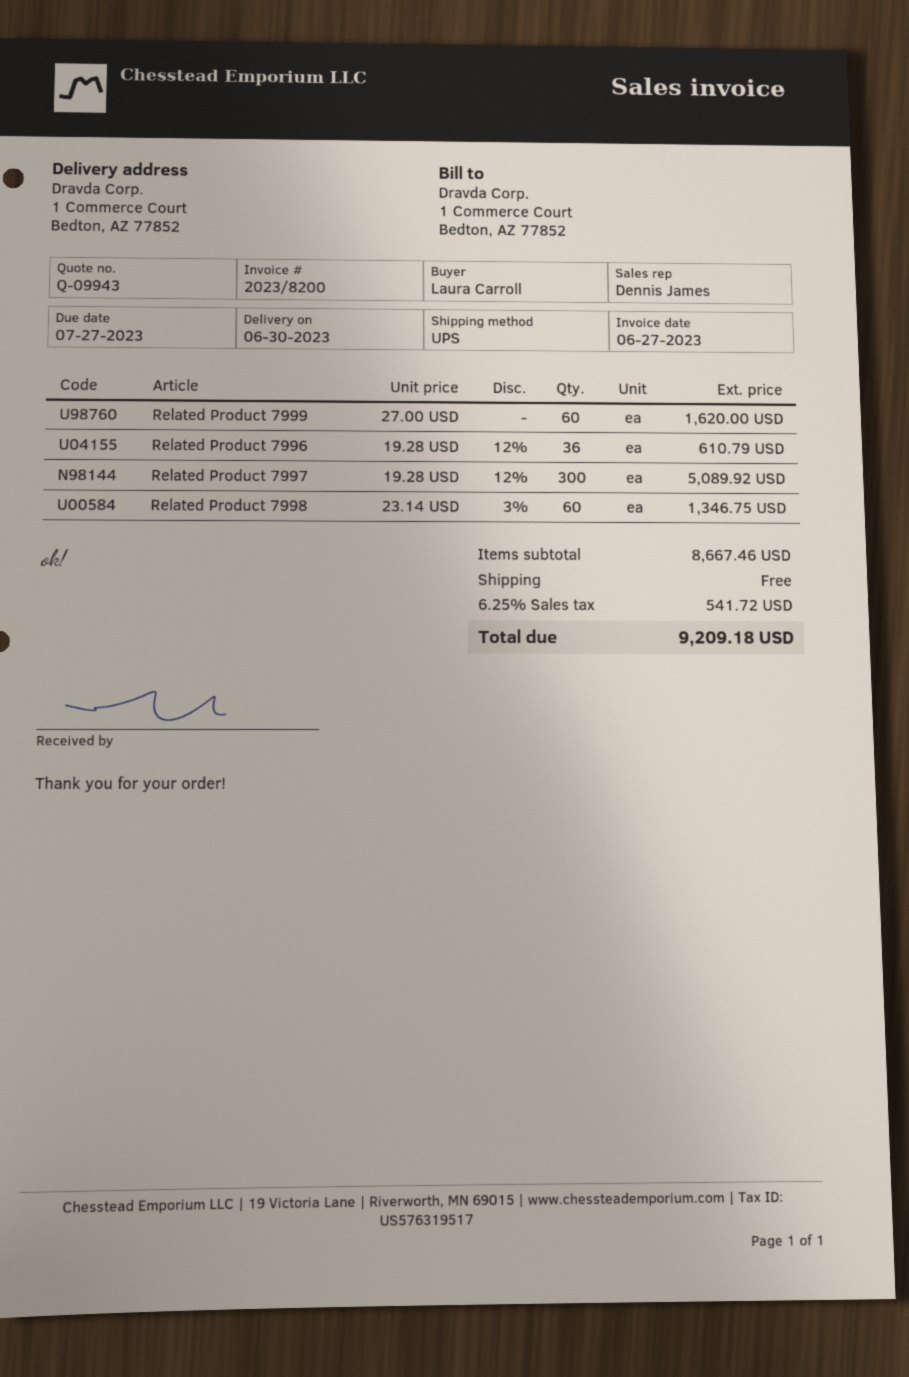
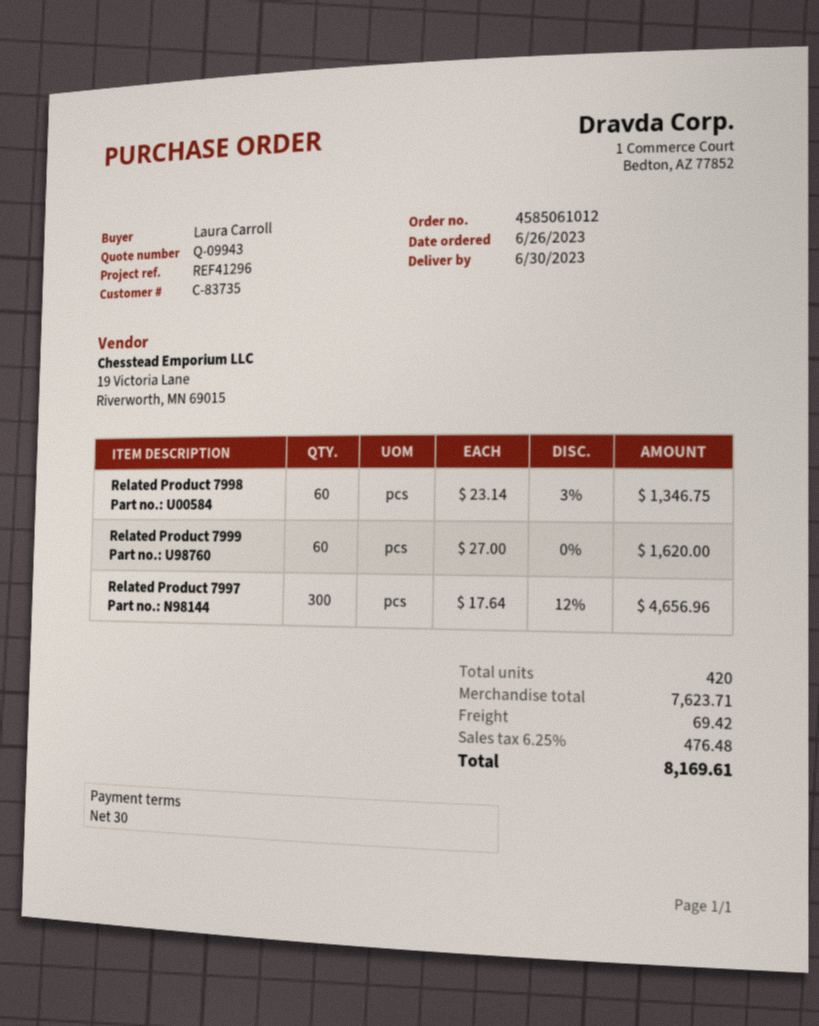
Related Product 7996: 36 x 19.28 - 12% = 610.79 -> none
Related Product 7997: 300 x 19.28 - 12% = 5089.92 -> 300 x 17.64 - 12% = 4656.96
subtotal: 8667.46 -> 7623.71
shipping: 0.00 -> 69.42
tax: 6.25% = 541.72 -> 6.25% = 476.48
total: 9209.18 -> 8169.61

